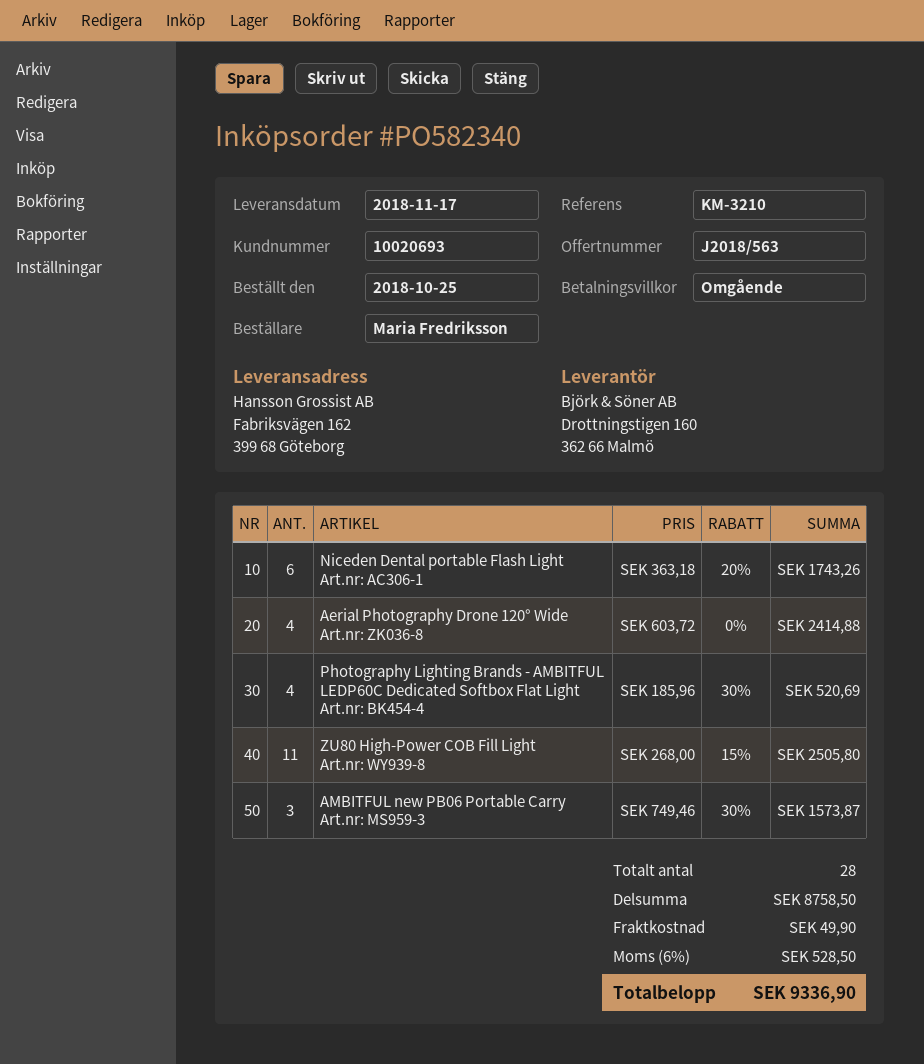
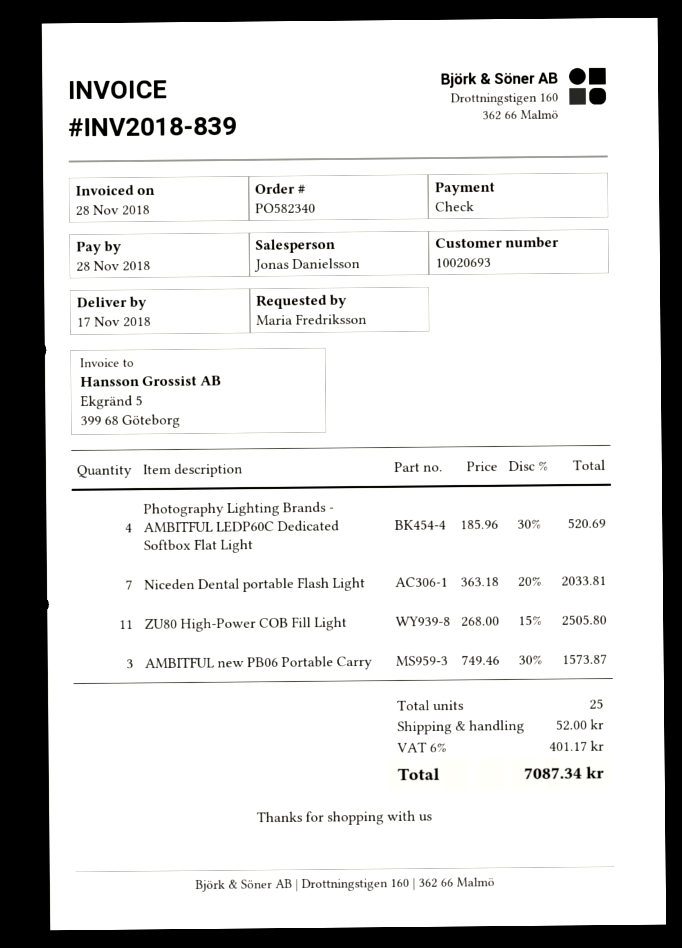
Niceden Dental portable Flash Light: 6 x 363.18 - 20% = 1743.26 -> 7 x 363.18 - 20% = 2033.81
Aerial Photography Drone 120° Wide: 4 x 603.72 = 2414.88 -> none
total quantity: 28 -> 25
shipping: 49.90 -> 52.00
tax: 6% = 528.50 -> 6% = 401.17
total: 9336.90 -> 7087.34

